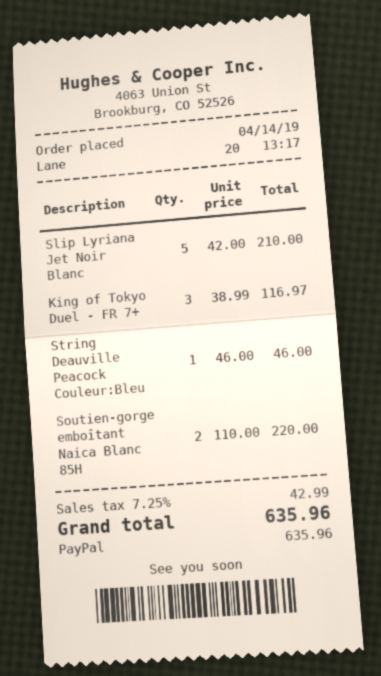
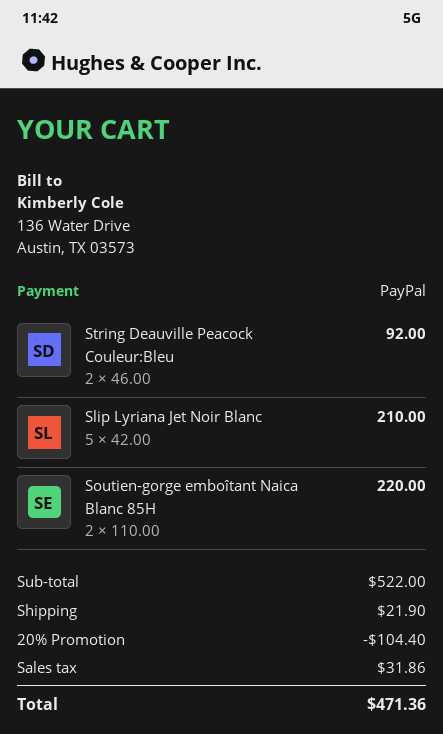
King of Tokyo Duel - FR 7+: 3 x 38.99 = 116.97 -> none
String Deauville Peacock Couleur:Bleu: 1 x 46.00 = 46.00 -> 2 x 46.00 = 92.00
discount: none -> 20% = 104.40
shipping: none -> 21.90
tax: 42.99 -> 31.86
total: 635.96 -> 471.36

